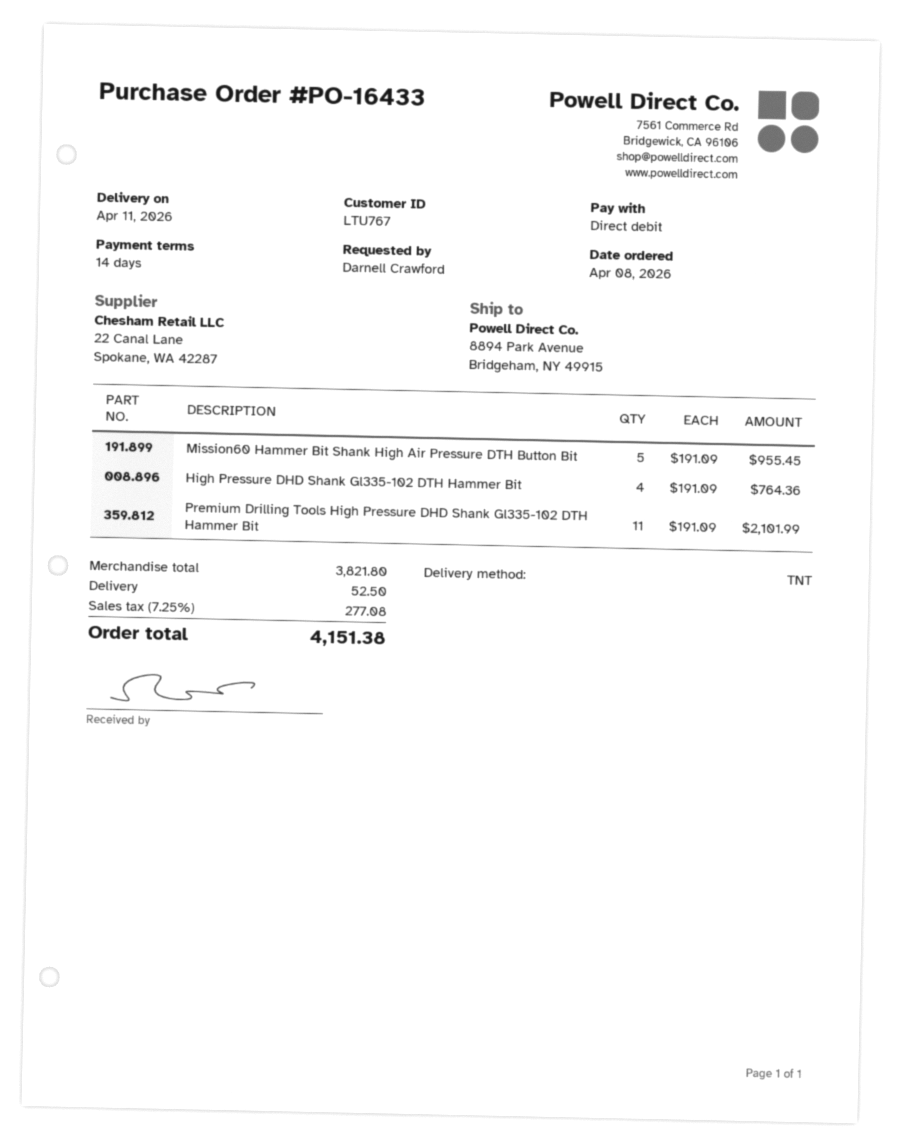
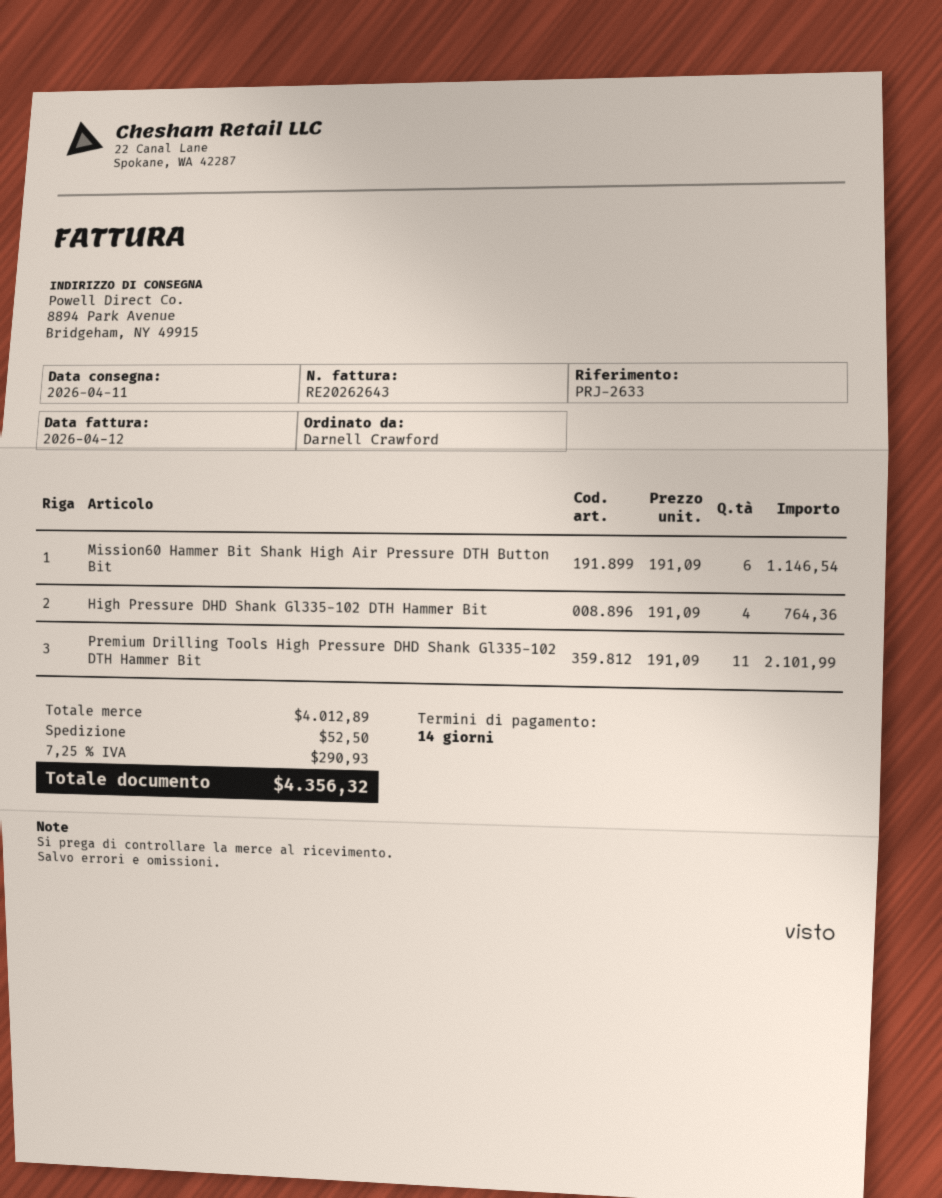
Mission60 Hammer Bit Shank High Air Pressure DTH Button Bit: 5 x 191.09 = 955.45 -> 6 x 191.09 = 1146.54
subtotal: 3821.80 -> 4012.89
tax: 7.25% = 277.08 -> 7.25% = 290.93
total: 4151.38 -> 4356.32

